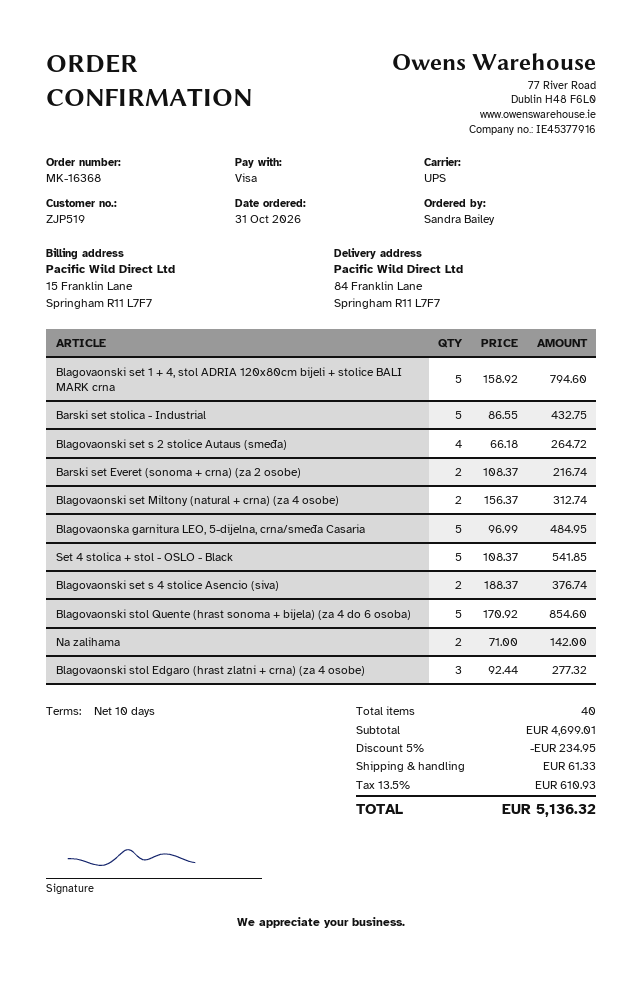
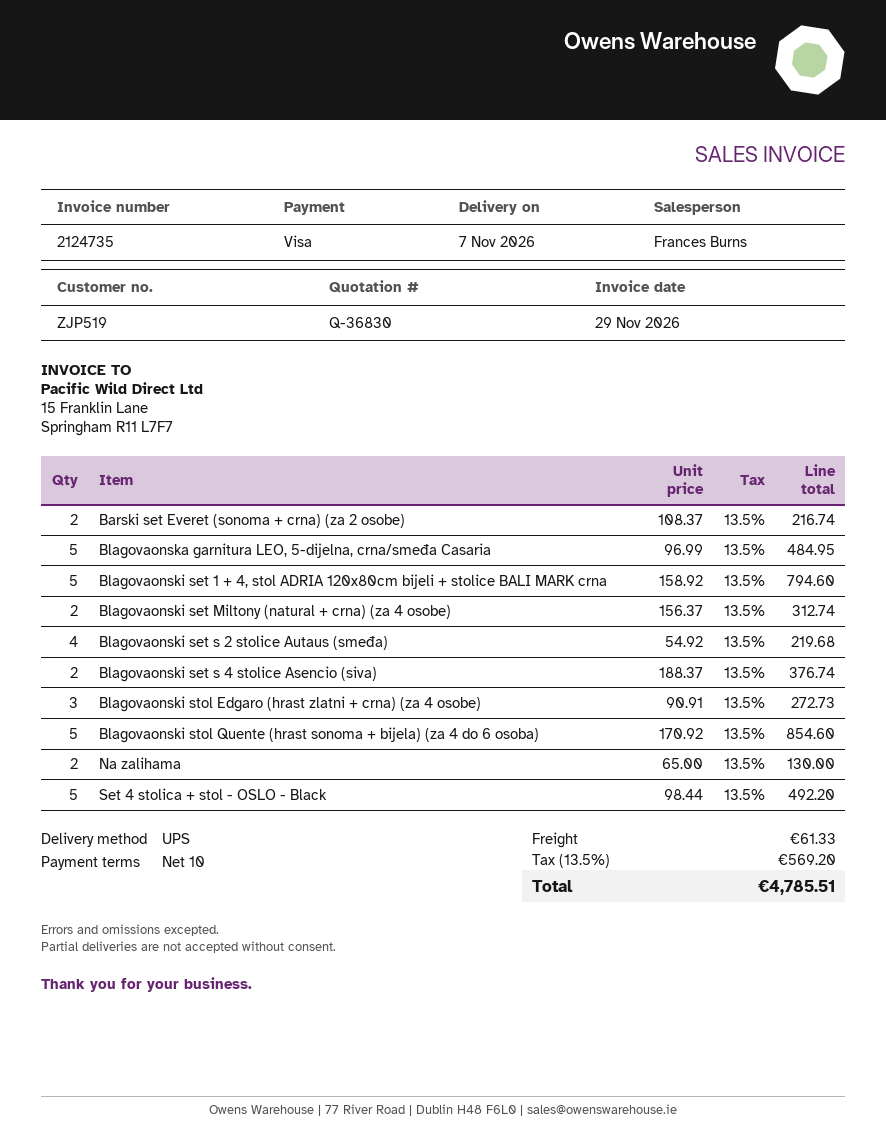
Barski set stolica - Industrial: 5 x 86.55 = 432.75 -> none
Blagovaonski set s 2 stolice Autaus (smeđa): 4 x 66.18 = 264.72 -> 4 x 54.92 = 219.68
Set 4 stolica + stol - OSLO - Black: 5 x 108.37 = 541.85 -> 5 x 98.44 = 492.20
Na zalihama: 2 x 71.00 = 142.00 -> 2 x 65.00 = 130.00
Blagovaonski stol Edgaro (hrast zlatni + crna) (za 4 osobe): 3 x 92.44 = 277.32 -> 3 x 90.91 = 272.73
discount: 5% = 234.95 -> none
tax: 13.5% = 610.93 -> 13.5% = 569.20
total: 5136.32 -> 4785.51

